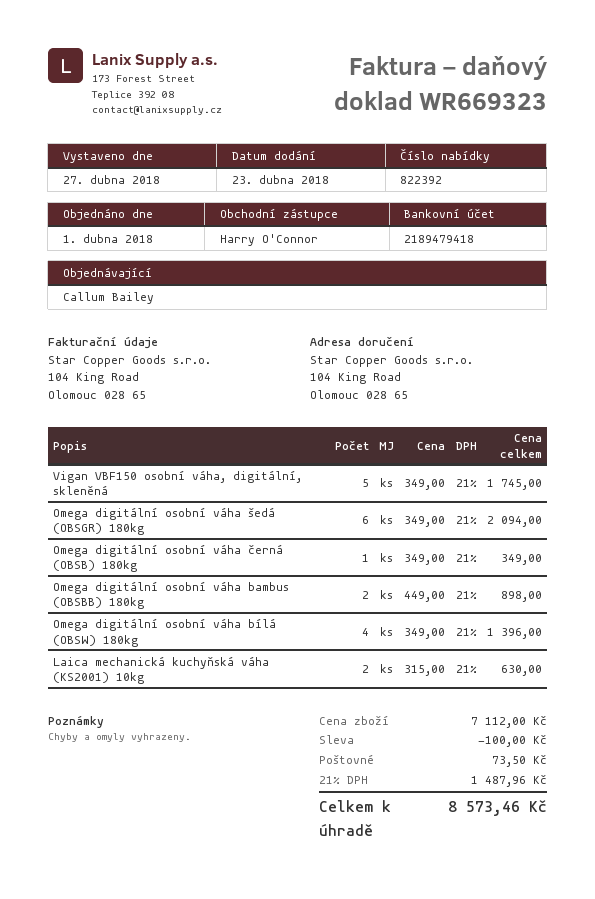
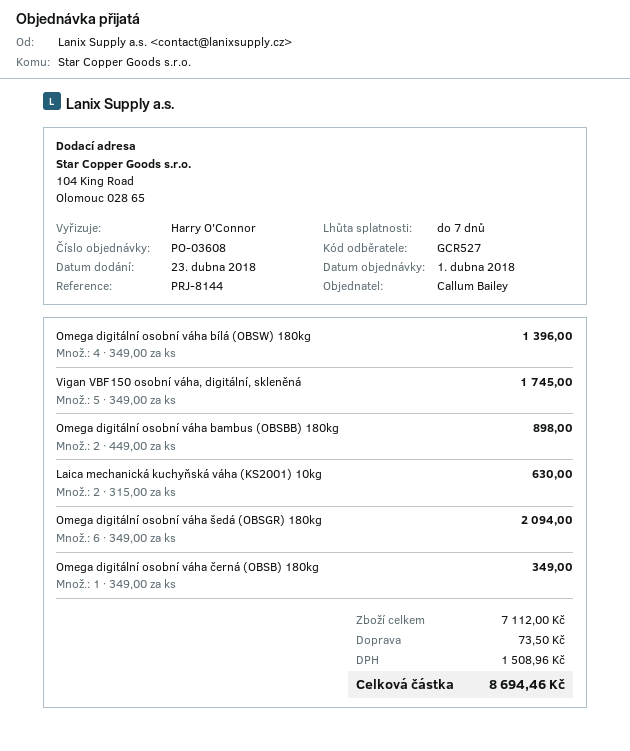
discount: 100.00 -> none
tax: 1487.96 -> 1508.96
total: 8573.46 -> 8694.46

